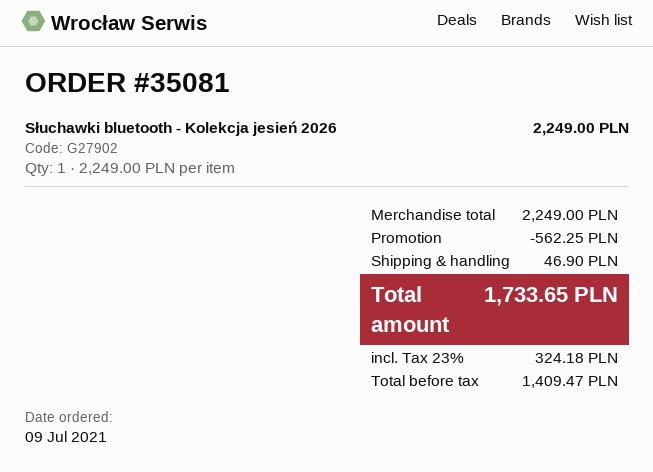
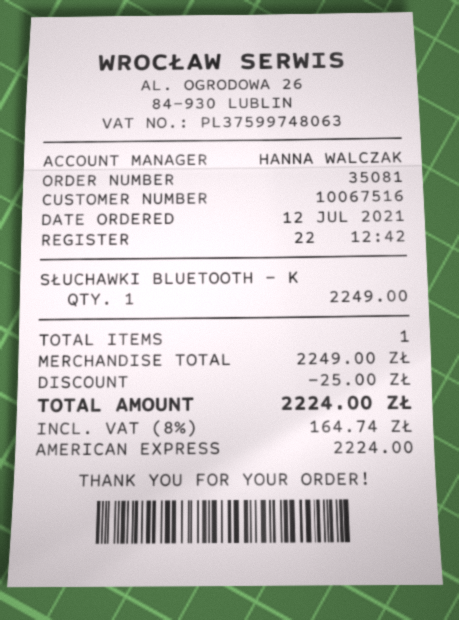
order date: 2021-07-09 -> 2021-07-12
discount: 562.25 -> 25.00
shipping: 46.90 -> none
tax: 23% = 324.18 -> 8% = 164.74
total: 1733.65 -> 2224.00

